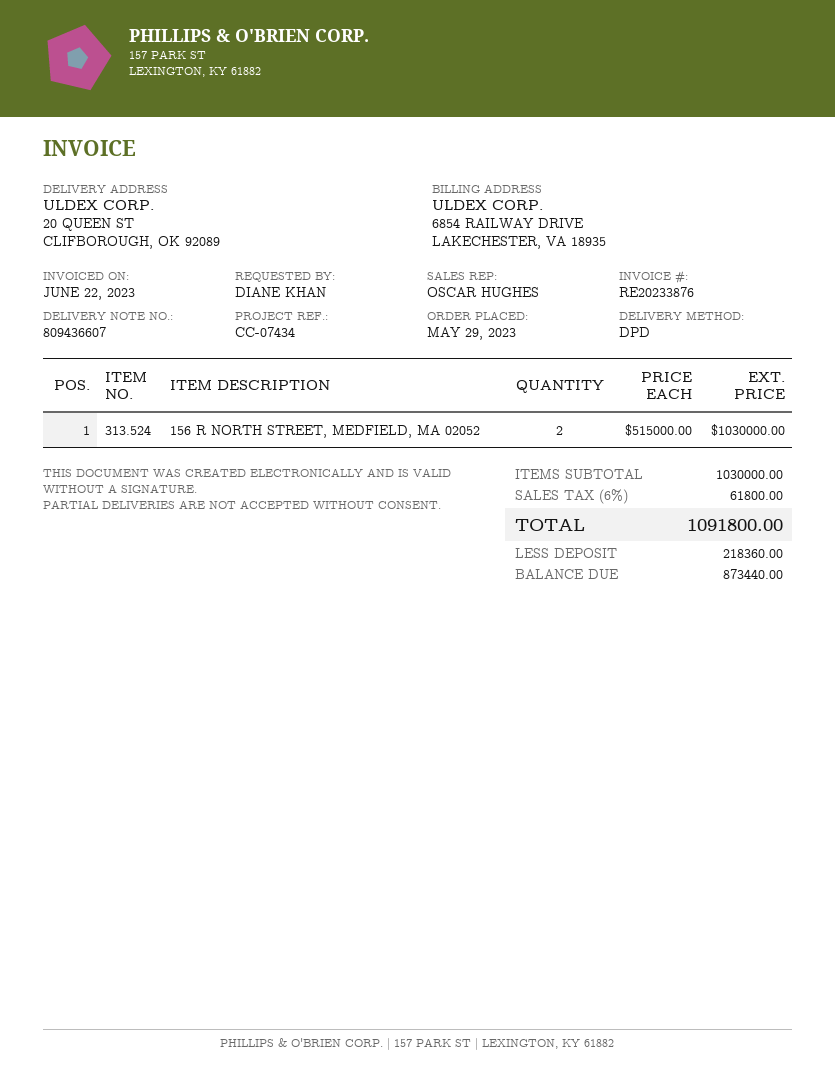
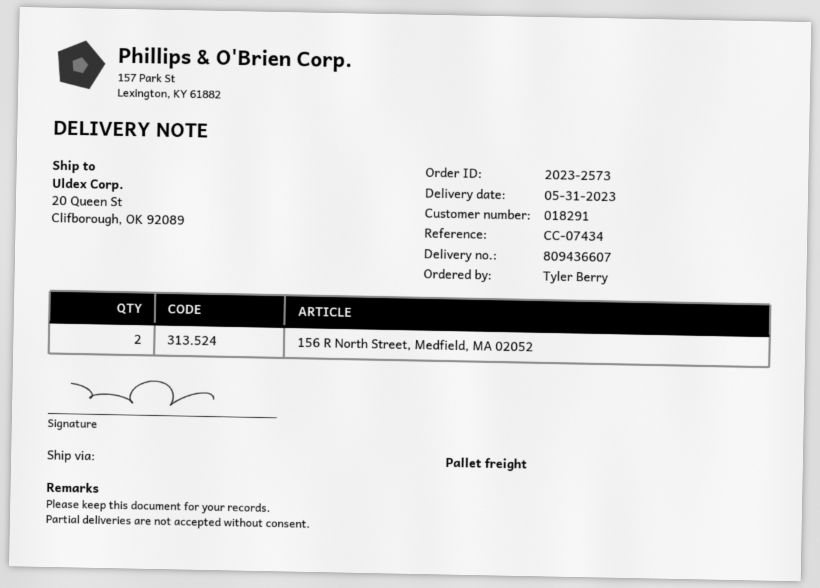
ordered by: DIANE KHAN -> Tyler Berry
shipping method: DPD -> pallet freight

